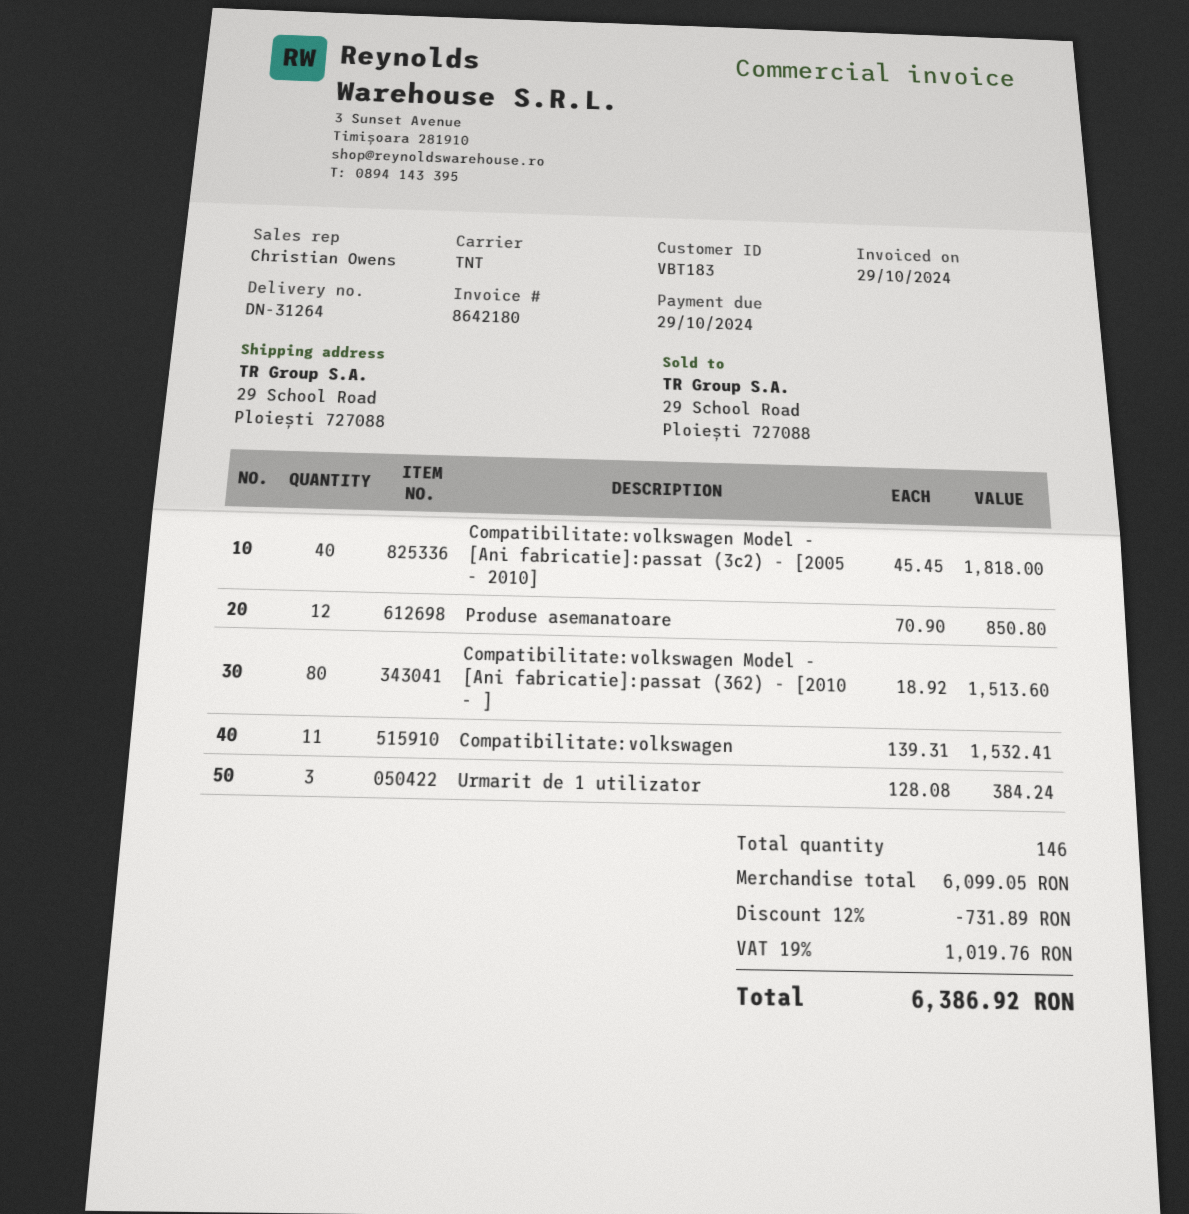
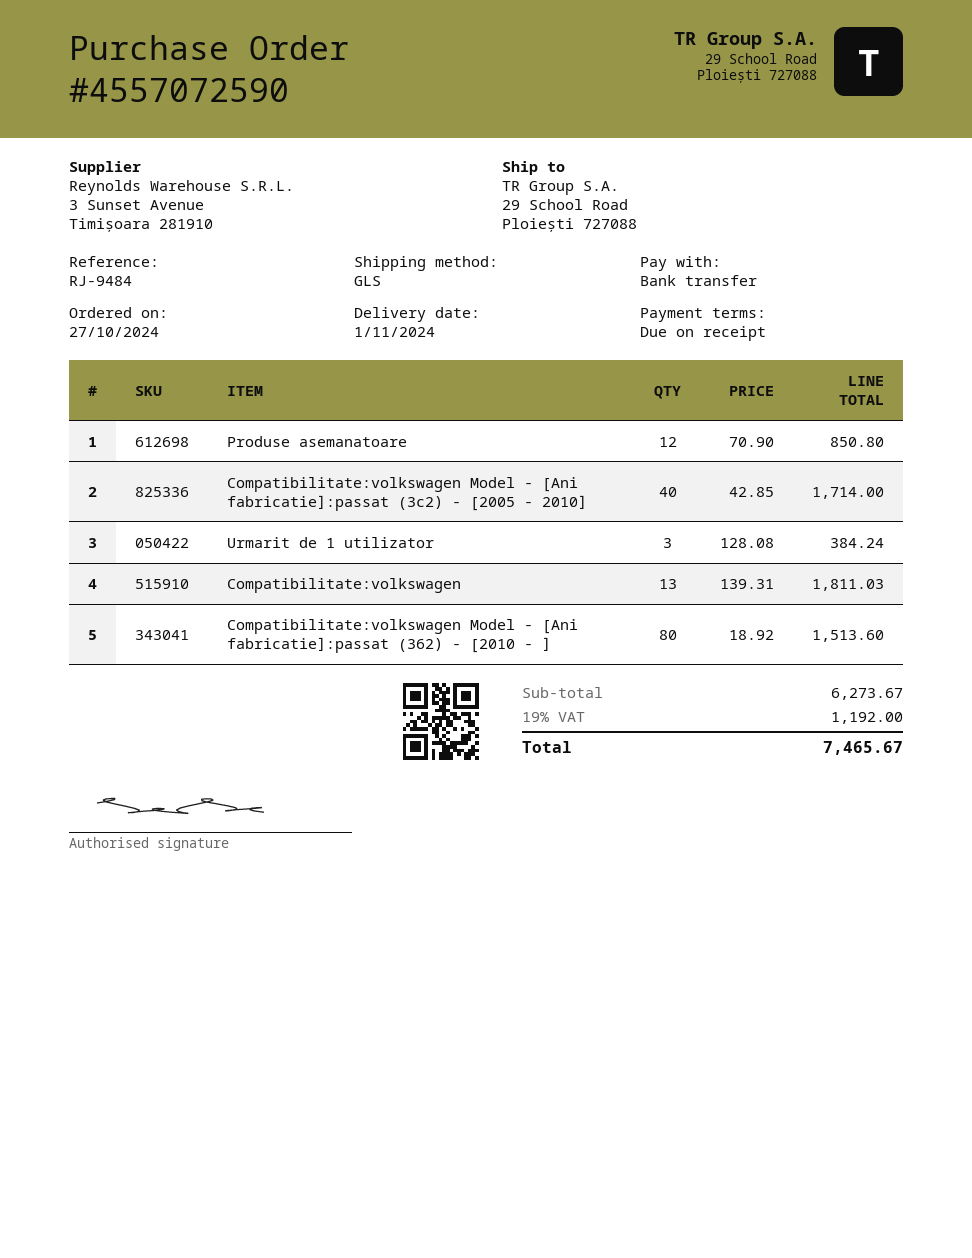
shipping method: TNT -> GLS
Compatibilitate:volkswagen Model - [Ani fabricatie]:passat (3c2) - [2005 - 2010]: 40 x 45.45 = 1818.00 -> 40 x 42.85 = 1714.00
Compatibilitate:volkswagen: 11 x 139.31 = 1532.41 -> 13 x 139.31 = 1811.03
subtotal: 6099.05 -> 6273.67
discount: 12% = 731.89 -> none
tax: 19% = 1019.76 -> 19% = 1192.00
total: 6386.92 -> 7465.67

